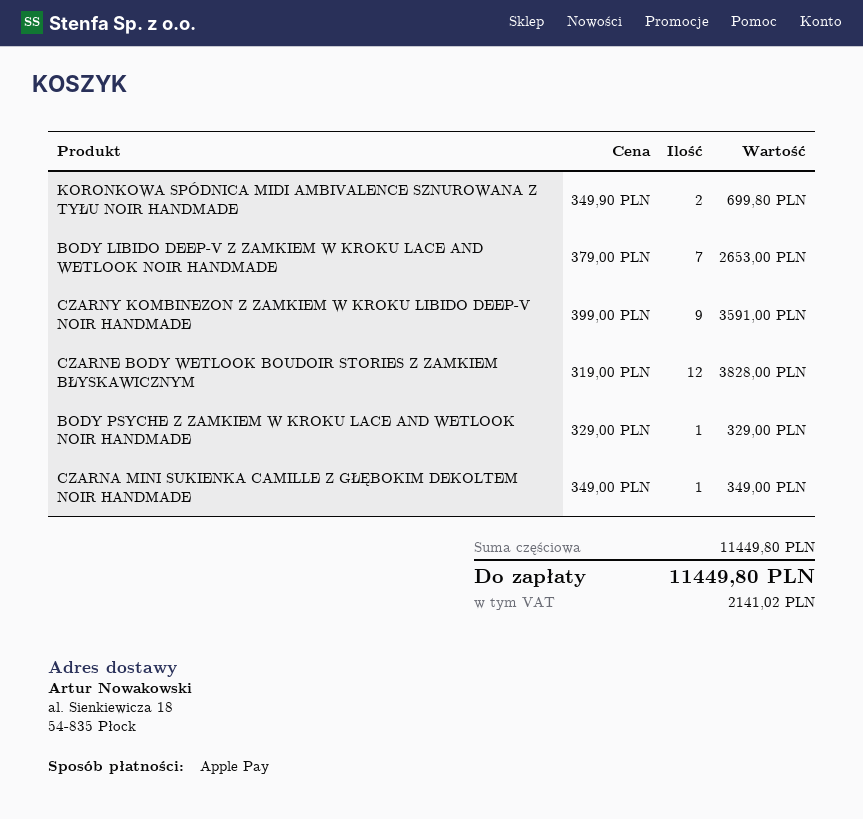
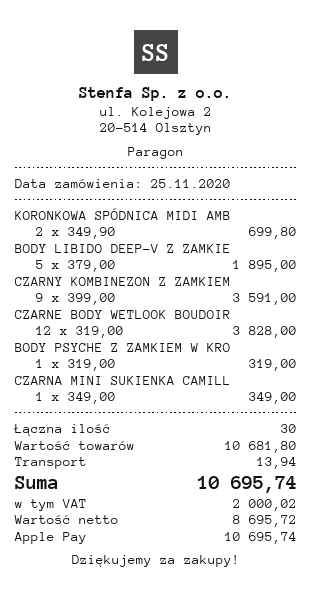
BODY LIBIDO DEEP-V Z ZAMKIEM W KROKU LACE AND WETLOOK NOIR HANDMADE: 7 x 379.00 = 2653.00 -> 5 x 379.00 = 1895.00
BODY PSYCHE Z ZAMKIEM W KROKU LACE AND WETLOOK NOIR HANDMADE: 1 x 329.00 = 329.00 -> 1 x 319.00 = 319.00
subtotal: 11449.80 -> 10681.80
shipping: none -> 13.94
tax: 2141.02 -> 2000.02
total: 11449.80 -> 10695.74

